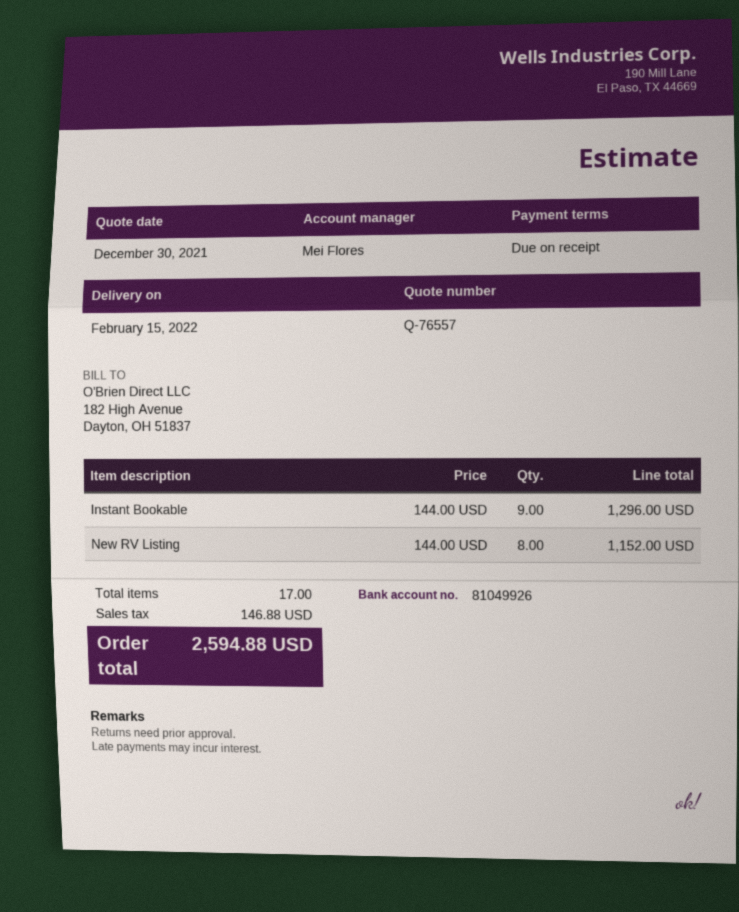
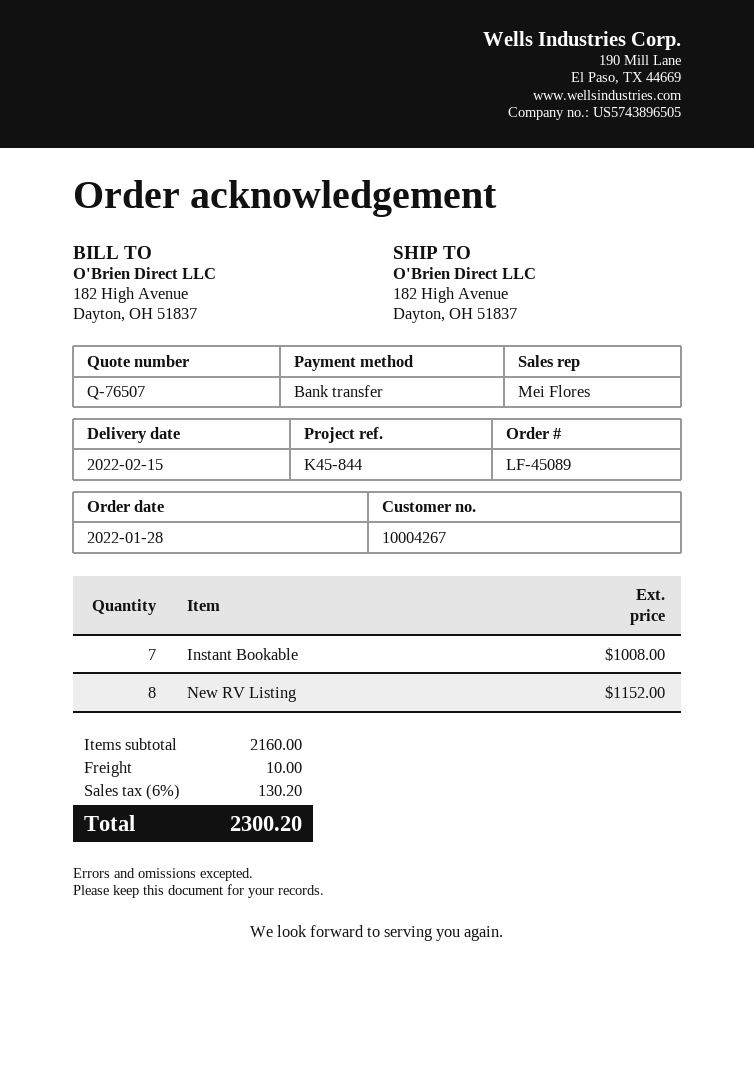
quote number: Q-76557 -> Q-76507
Instant Bookable: 9 for 1296.00 -> 7 for 1008.00
shipping: none -> 10.00
tax: 146.88 -> 130.20
total: 2594.88 -> 2300.20

